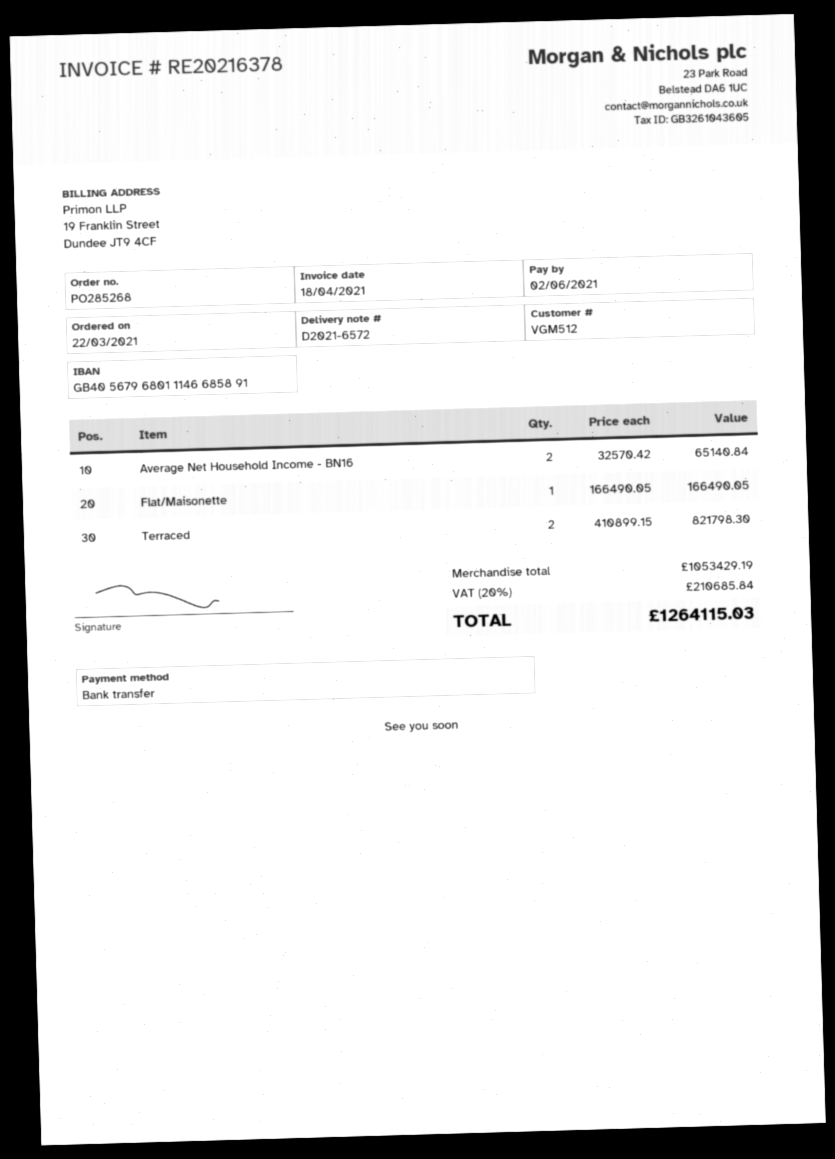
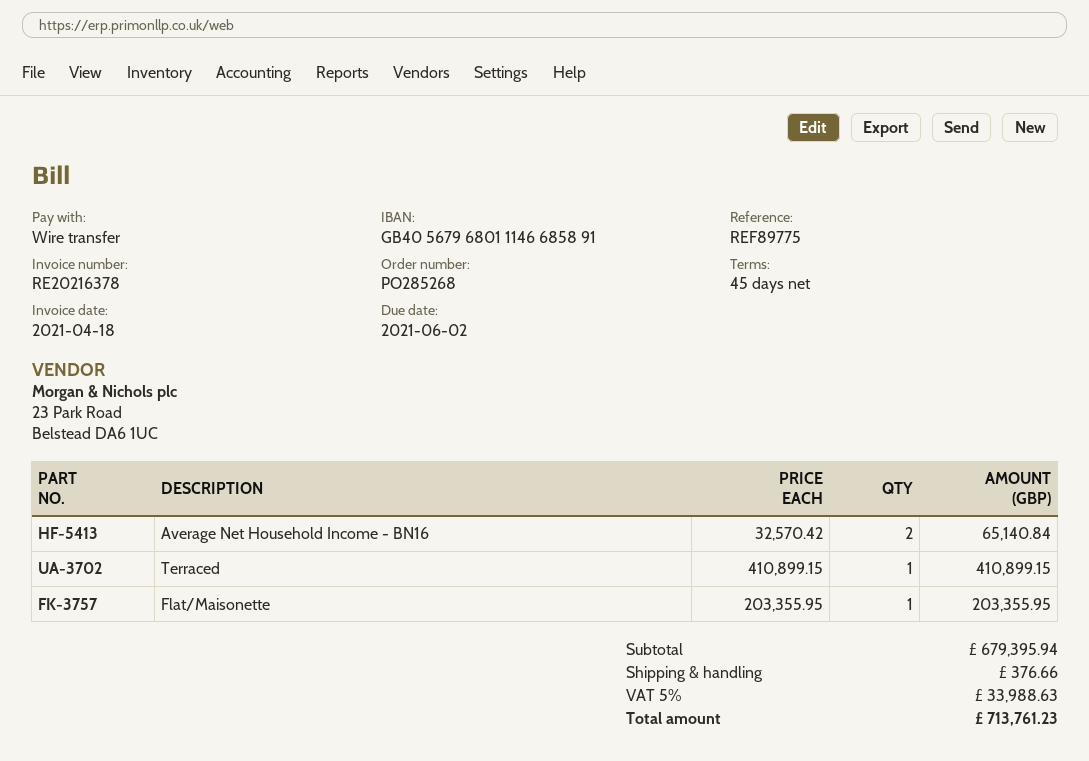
Flat/Maisonette: 1 x 166490.05 = 166490.05 -> 1 x 203355.95 = 203355.95
Terraced: 2 x 410899.15 = 821798.30 -> 1 x 410899.15 = 410899.15
subtotal: 1053429.19 -> 679395.94
shipping: none -> 376.66
tax: 20% = 210685.84 -> 5% = 33988.63
total: 1264115.03 -> 713761.23

